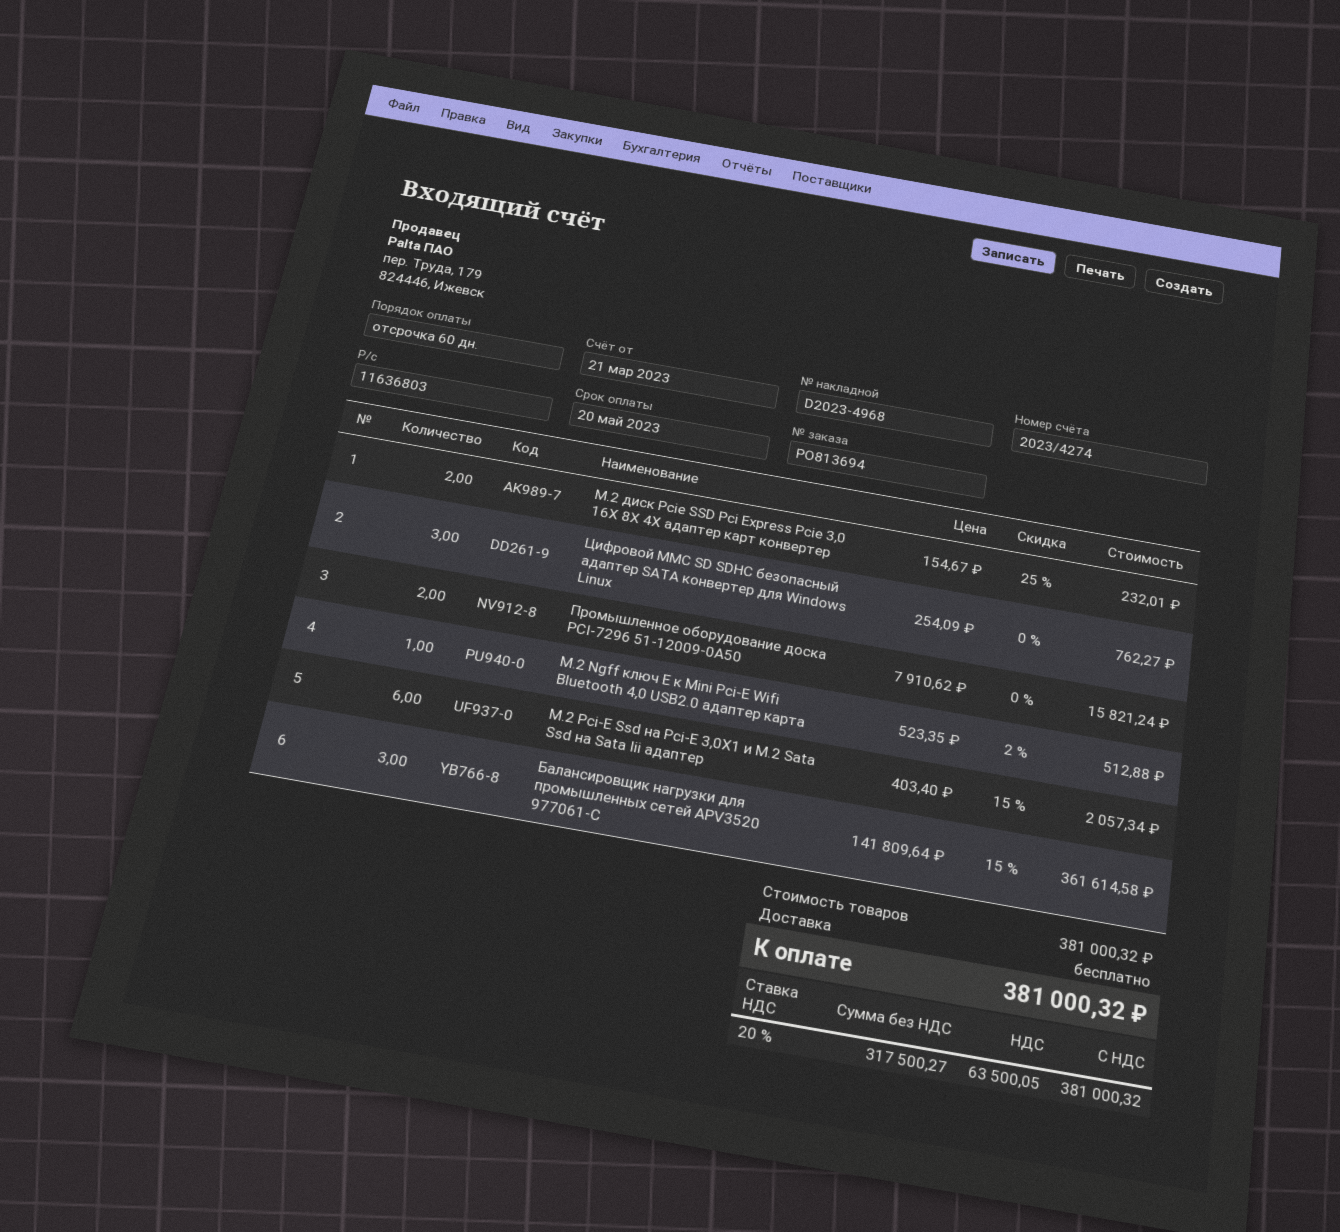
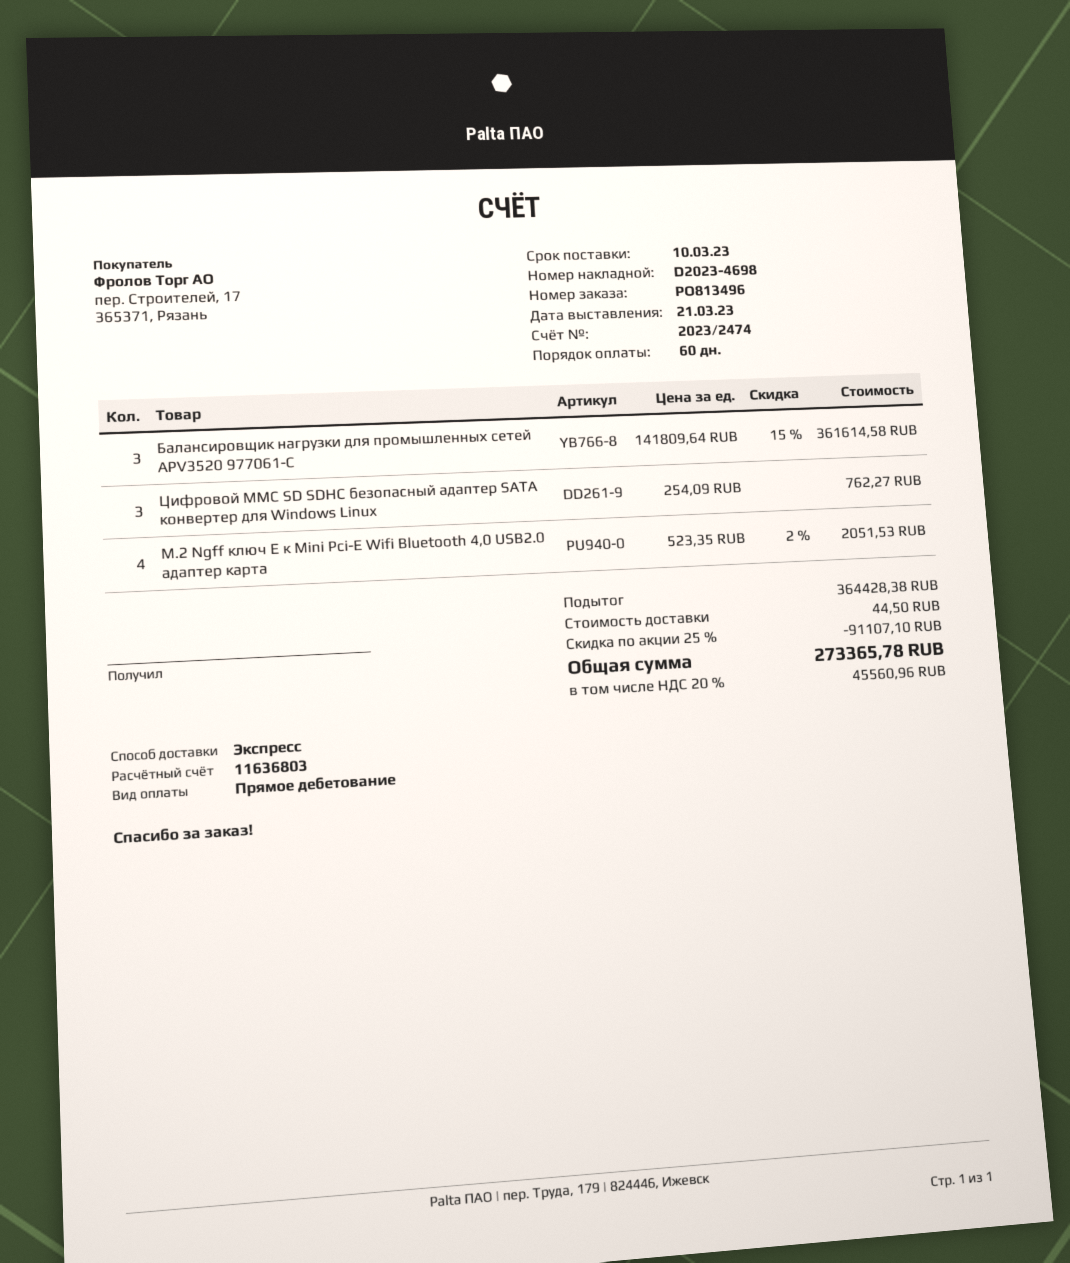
order number: PO813694 -> PO813496
delivery note number: D2023-4968 -> D2023-4698
invoice number: 2023/4274 -> 2023/2474
M.2 диск Pcie SSD Pci Express Pcie 3,0 16X 8X 4X адаптер карт конвертер: 2 x 154.67 - 25% = 232.01 -> none
Промышленное оборудование доска PCI-7296 51-12009-0A50: 2 x 7910.62 = 15821.24 -> none
M.2 Ngff ключ E к Mini Pci-E Wifi Bluetooth 4,0 USB2.0 адаптер карта: 1 x 523.35 - 2% = 512.88 -> 4 x 523.35 - 2% = 2051.53
M.2 Pci-E Ssd на Pci-E 3,0X1 и M.2 Sata Ssd на Sata Iii адаптер: 6 x 403.40 - 15% = 2057.34 -> none
subtotal: 381000.32 -> 364428.38
discount: none -> 25% = 91107.10
shipping: 0.00 -> 44.50
tax: 20% = 63500.05 -> 20% = 45560.96
total: 381000.32 -> 273365.78

